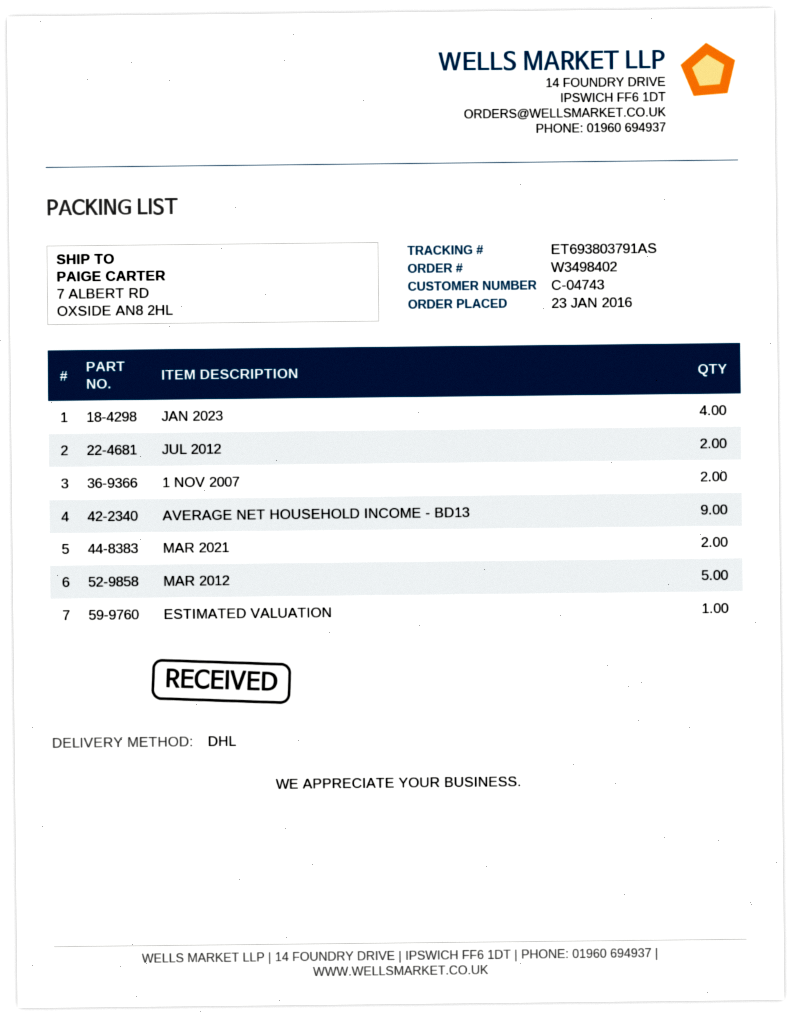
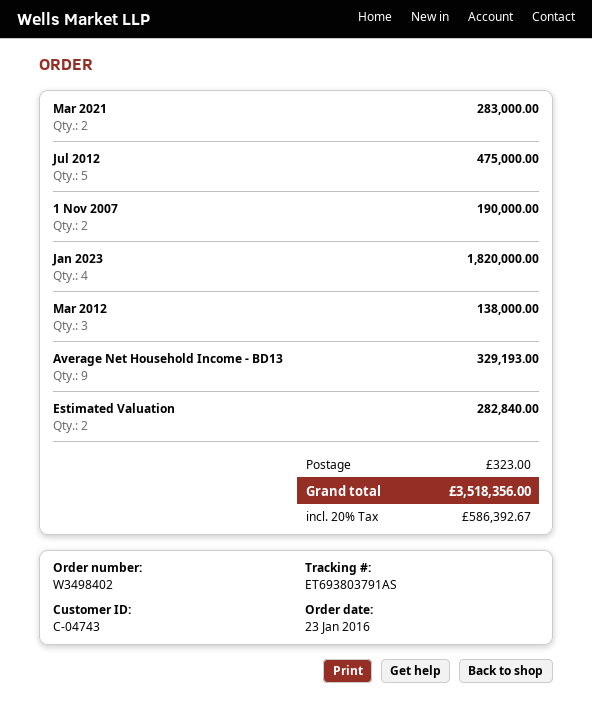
JUL 2012: 2 -> 5
MAR 2012: 5 -> 3
ESTIMATED VALUATION: 1 -> 2

